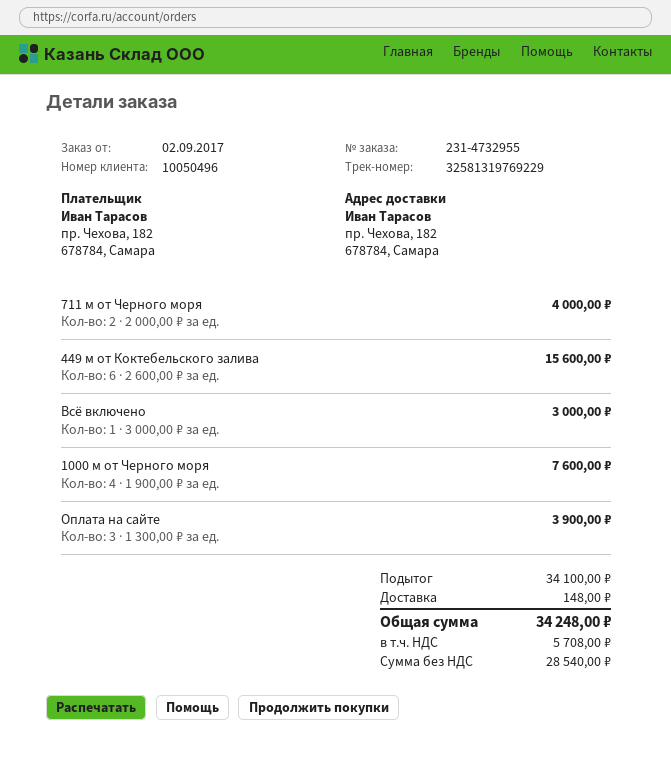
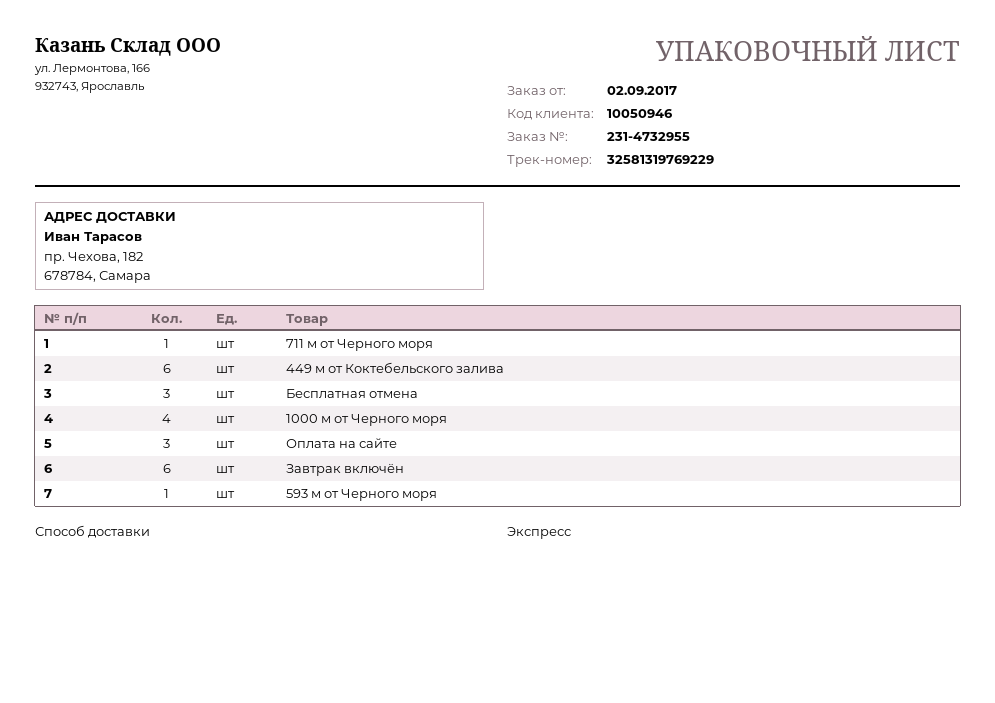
customer number: 10050496 -> 10050946
711 м от Черного моря: 2 -> 1
Всё включено: 1 -> none
Бесплатная отмена: none -> 3
Завтрак включён: none -> 6
593 м от Черного моря: none -> 1

